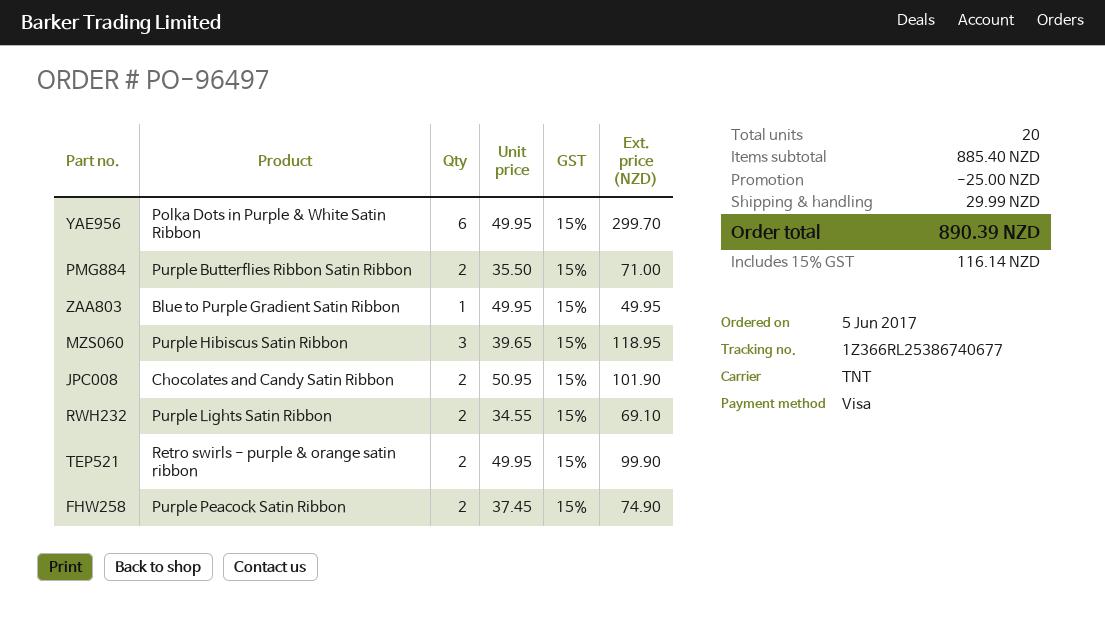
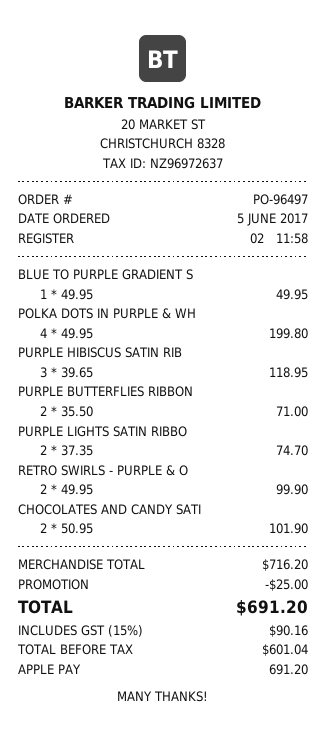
payment method: Visa -> Apple Pay
Polka Dots in Purple & White Satin Ribbon: 6 x 49.95 = 299.70 -> 4 x 49.95 = 199.80
Purple Lights Satin Ribbon: 2 x 34.55 = 69.10 -> 2 x 37.35 = 74.70
Purple Peacock Satin Ribbon: 2 x 37.45 = 74.90 -> none
subtotal: 885.40 -> 716.20
shipping: 29.99 -> none
tax: 15% = 116.14 -> 15% = 90.16
total: 890.39 -> 691.20

